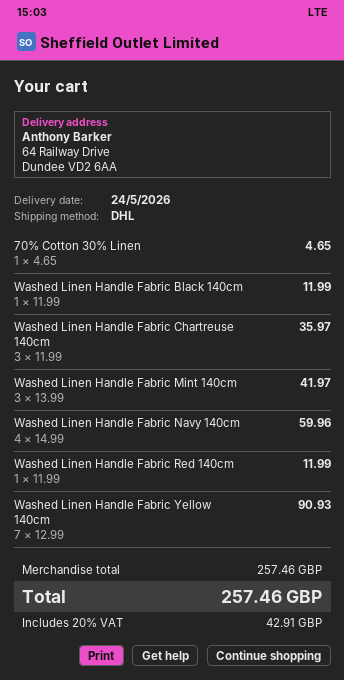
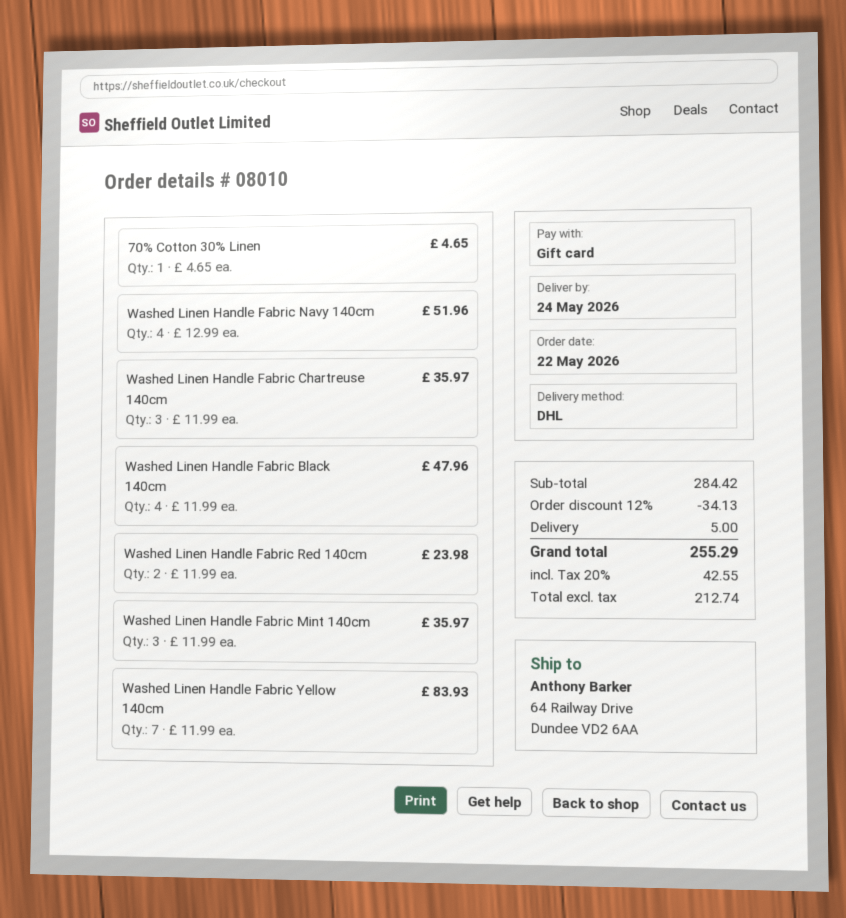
Washed Linen Handle Fabric Black 140cm: 1 x 11.99 = 11.99 -> 4 x 11.99 = 47.96
Washed Linen Handle Fabric Mint 140cm: 3 x 13.99 = 41.97 -> 3 x 11.99 = 35.97
Washed Linen Handle Fabric Navy 140cm: 4 x 14.99 = 59.96 -> 4 x 12.99 = 51.96
Washed Linen Handle Fabric Red 140cm: 1 x 11.99 = 11.99 -> 2 x 11.99 = 23.98
Washed Linen Handle Fabric Yellow 140cm: 7 x 12.99 = 90.93 -> 7 x 11.99 = 83.93
subtotal: 257.46 -> 284.42
discount: none -> 12% = 34.13
shipping: none -> 5.00
tax: 20% = 42.91 -> 20% = 42.55
total: 257.46 -> 255.29

